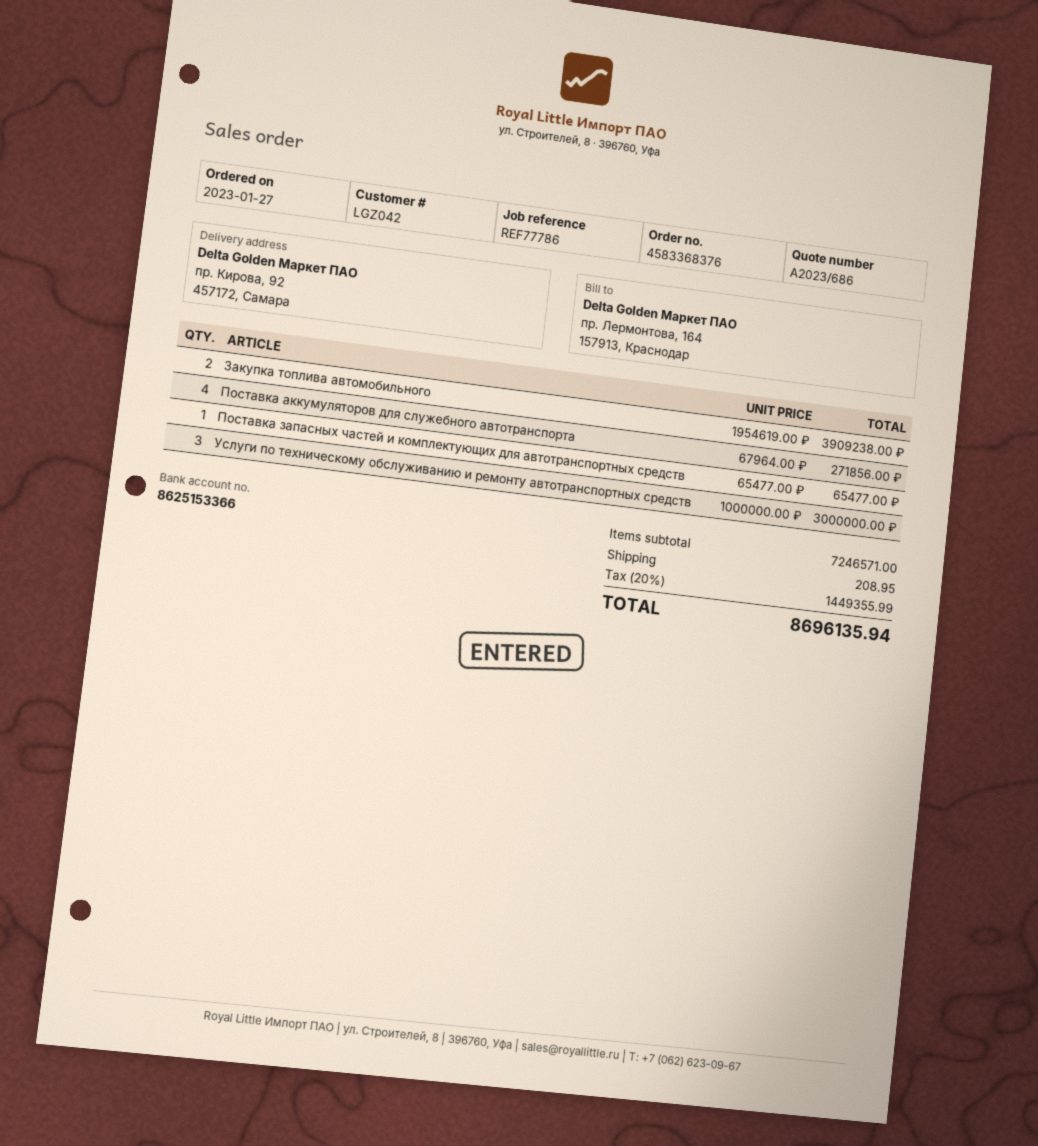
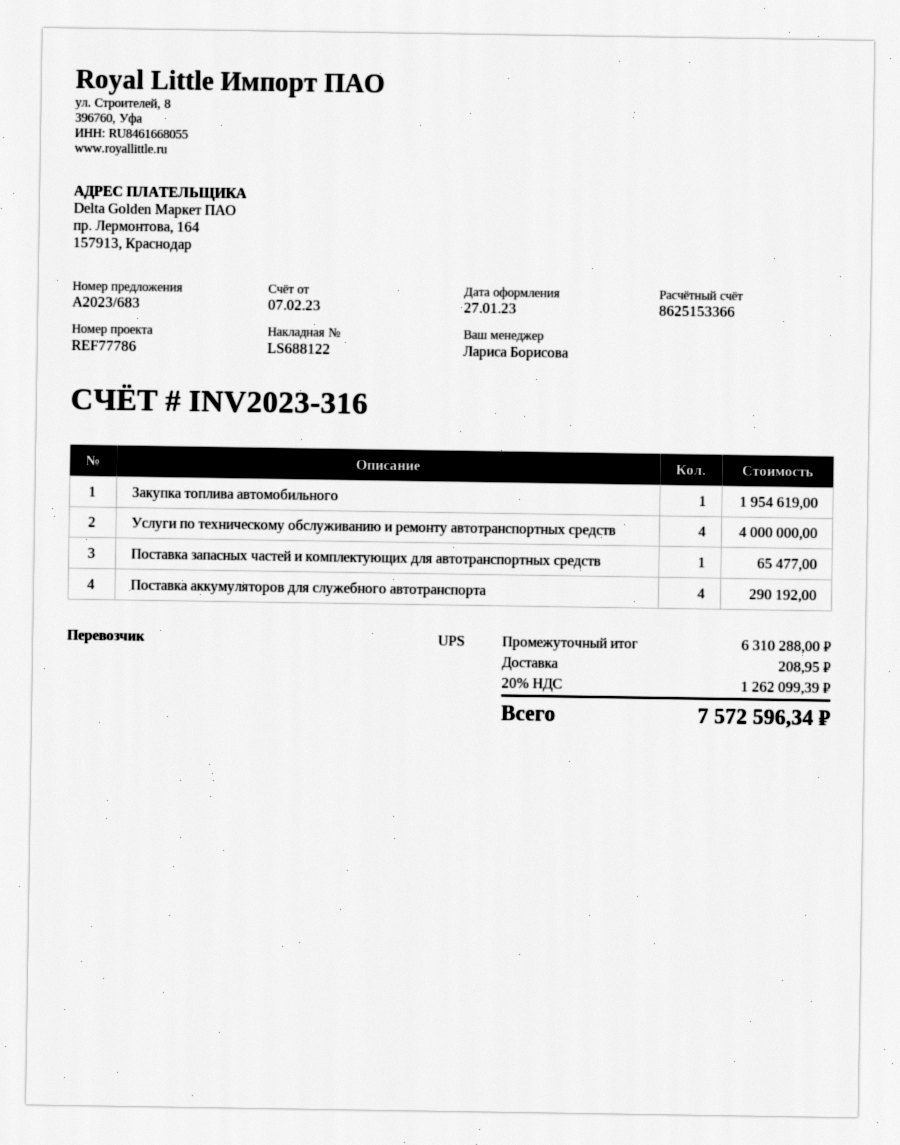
quote number: A2023/686 -> A2023/683
Закупка топлива автомобильного: 2 for 3909238.00 -> 1 for 1954619.00
Поставка аккумуляторов для служебного автотранспорта: 4 for 271856.00 -> 4 for 290192.00
Услуги по техническому обслуживанию и ремонту автотранспортных средств: 3 for 3000000.00 -> 4 for 4000000.00
subtotal: 7246571.00 -> 6310288.00
tax: 20% = 1449355.99 -> 20% = 1262099.39
total: 8696135.94 -> 7572596.34

